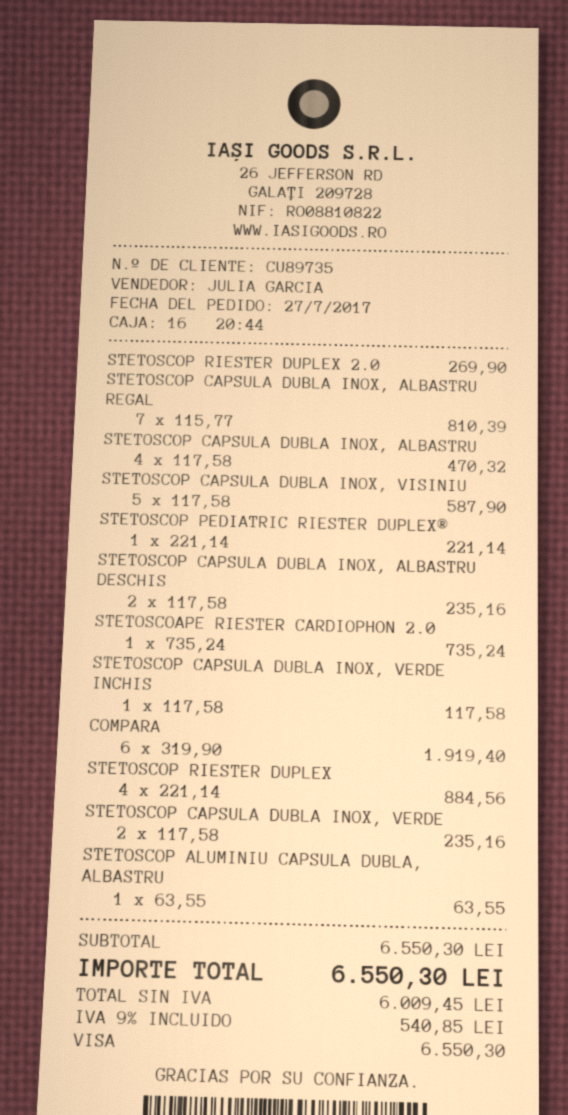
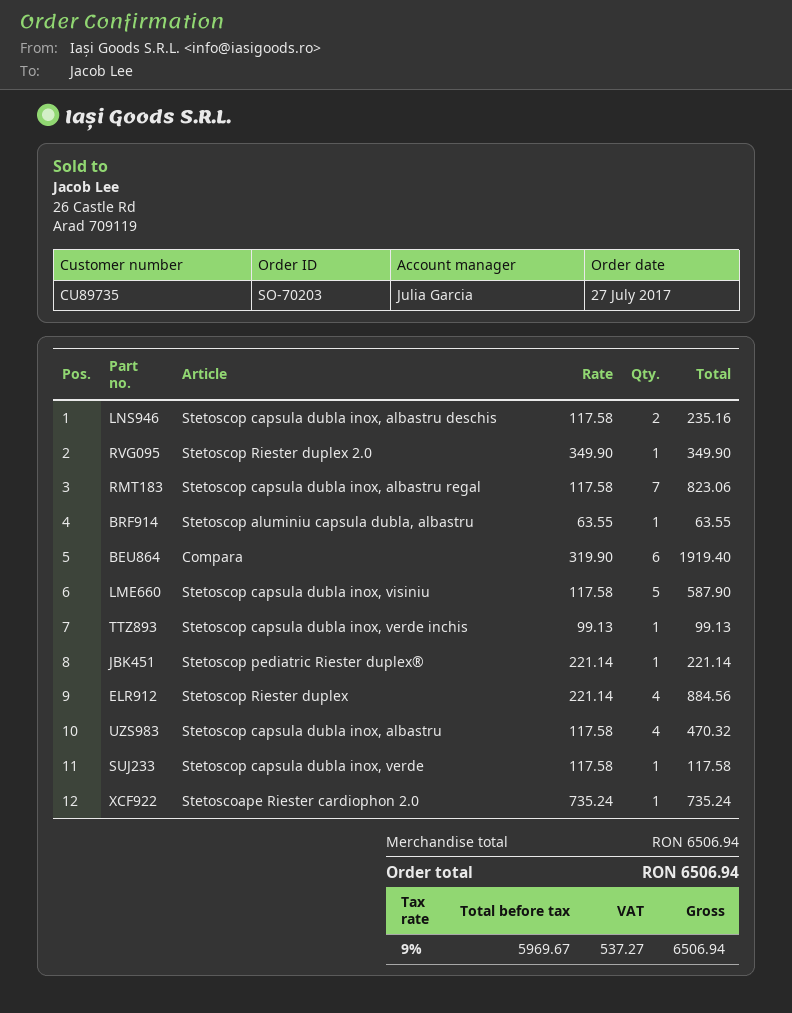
STETOSCOP RIESTER DUPLEX 2.0: 1 x 269.90 = 269.90 -> 1 x 349.90 = 349.90
STETOSCOP CAPSULA DUBLA INOX, ALBASTRU REGAL: 7 x 115.77 = 810.39 -> 7 x 117.58 = 823.06
STETOSCOP CAPSULA DUBLA INOX, VERDE INCHIS: 1 x 117.58 = 117.58 -> 1 x 99.13 = 99.13
STETOSCOP CAPSULA DUBLA INOX, VERDE: 2 x 117.58 = 235.16 -> 1 x 117.58 = 117.58
subtotal: 6550.30 -> 6506.94
net: 6009.45 -> 5969.67
tax: 9% = 540.85 -> 9% = 537.27
total: 6550.30 -> 6506.94

